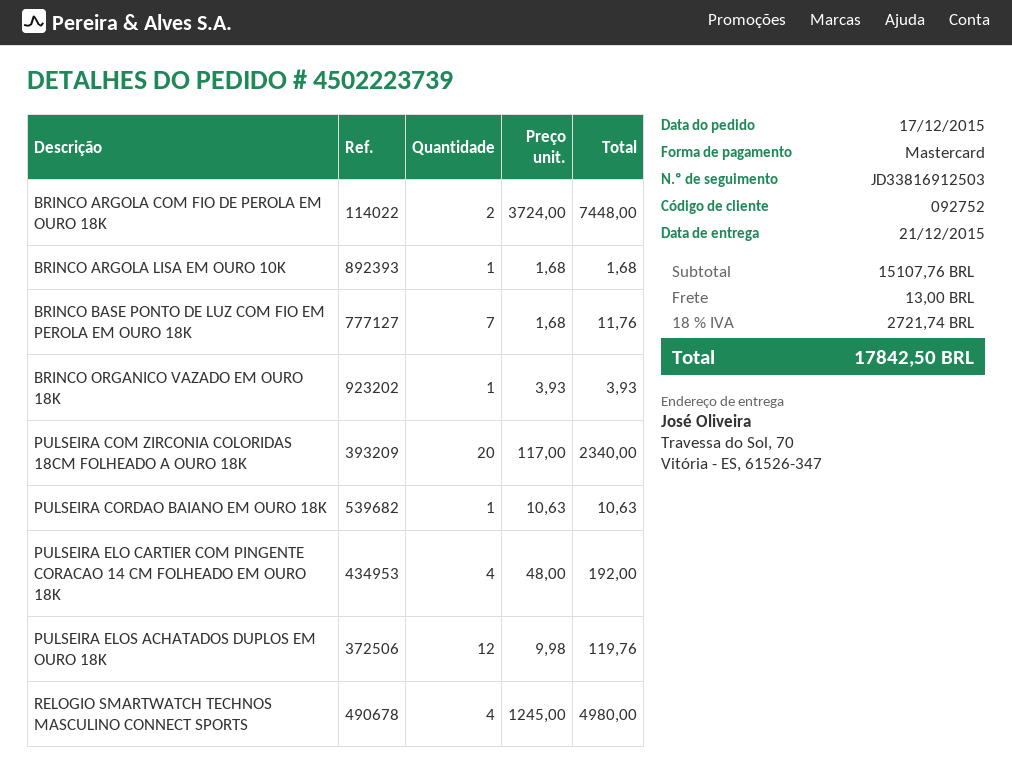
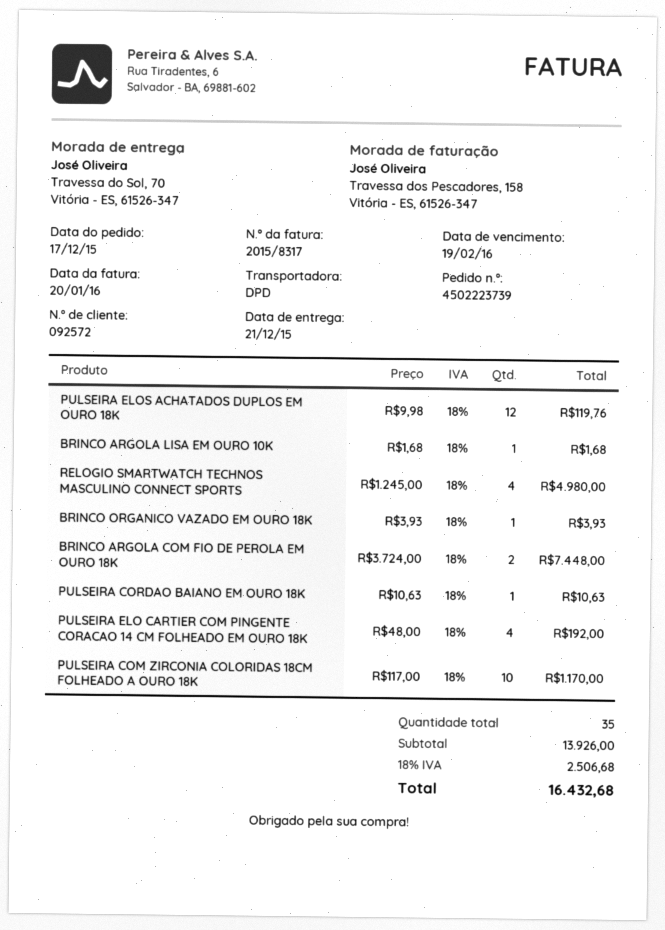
customer number: 092752 -> 092572
BRINCO BASE PONTO DE LUZ COM FIO EM PEROLA EM OURO 18K: 7 x 1.68 = 11.76 -> none
PULSEIRA COM ZIRCONIA COLORIDAS 18CM FOLHEADO A OURO 18K: 20 x 117.00 = 2340.00 -> 10 x 117.00 = 1170.00
subtotal: 15107.76 -> 13926.00
shipping: 13.00 -> none
tax: 18% = 2721.74 -> 18% = 2506.68
total: 17842.50 -> 16432.68

